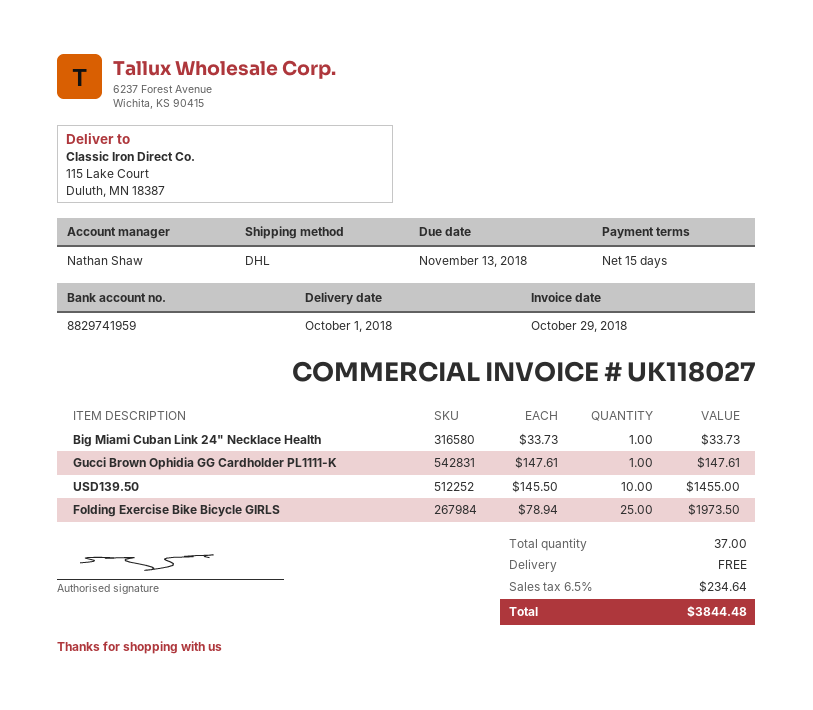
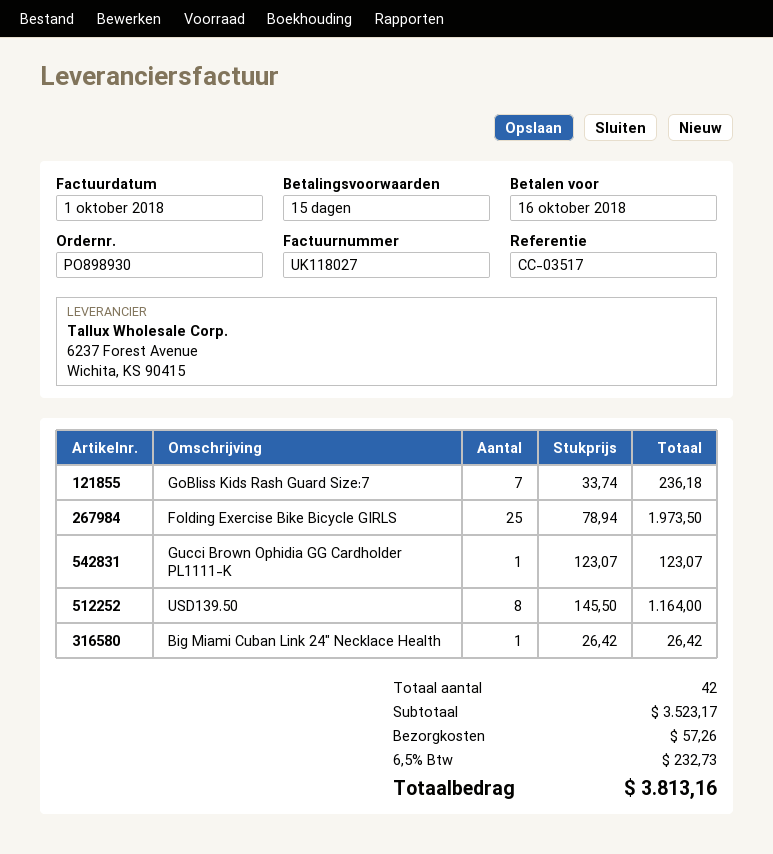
invoice date: 2018-10-29 -> 2018-10-01
due date: 2018-11-13 -> 2018-10-16
Big Miami Cuban Link 24" Necklace Health: 1 x 33.73 = 33.73 -> 1 x 26.42 = 26.42
Gucci Brown Ophidia GG Cardholder PL1111-K: 1 x 147.61 = 147.61 -> 1 x 123.07 = 123.07
USD139.50: 10 x 145.50 = 1455.00 -> 8 x 145.50 = 1164.00
GoBliss Kids Rash Guard Size:7: none -> 7 x 33.74 = 236.18
total quantity: 37 -> 42
shipping: 0.00 -> 57.26
tax: 6.5% = 234.64 -> 6.5% = 232.73
total: 3844.48 -> 3813.16

